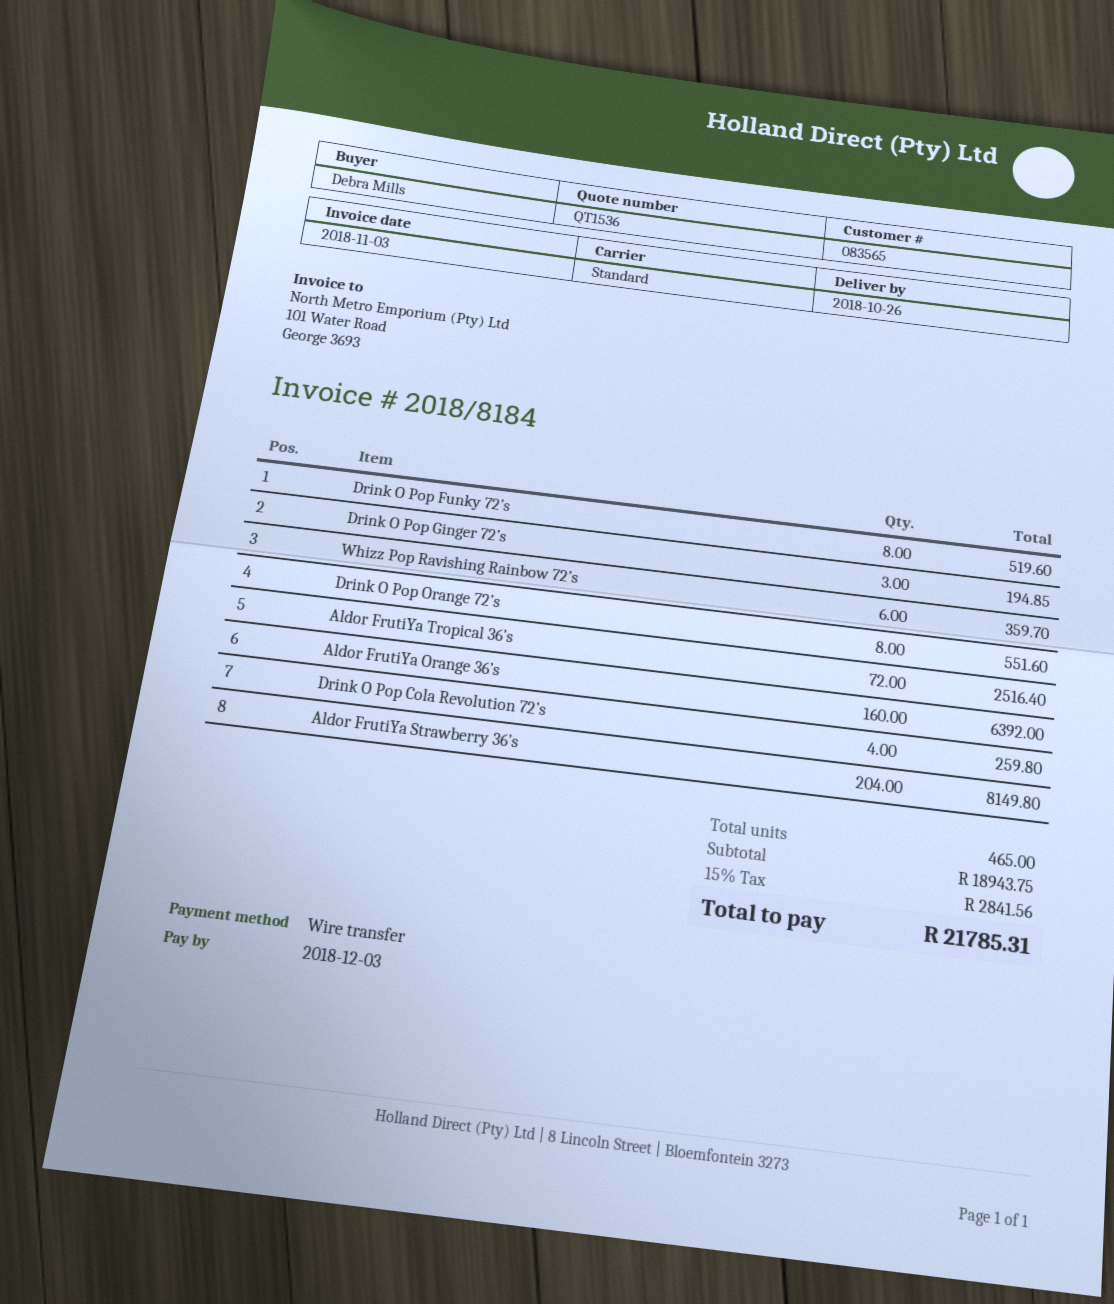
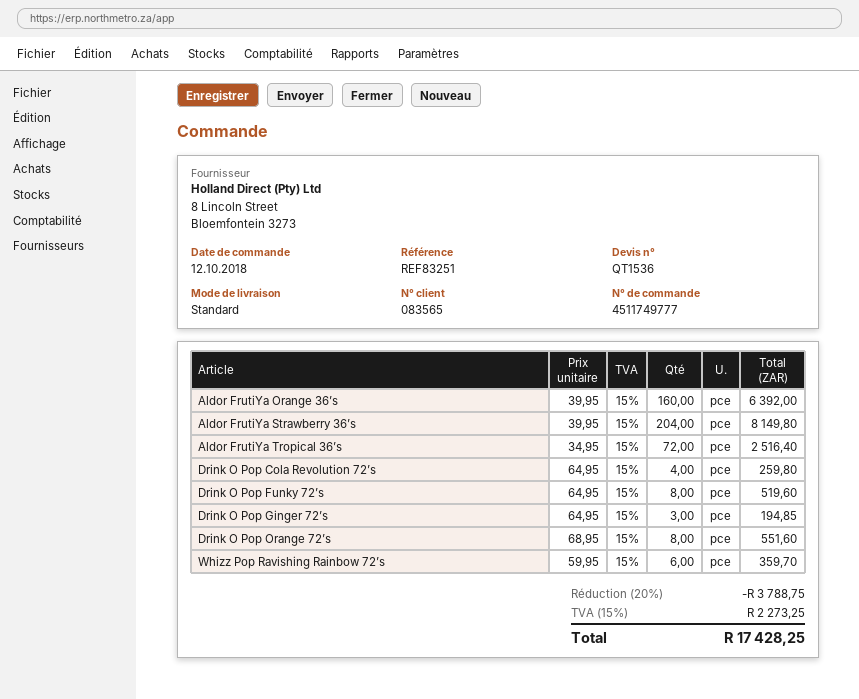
discount: none -> 20% = 3788.75
tax: 15% = 2841.56 -> 15% = 2273.25
total: 21785.31 -> 17428.25

